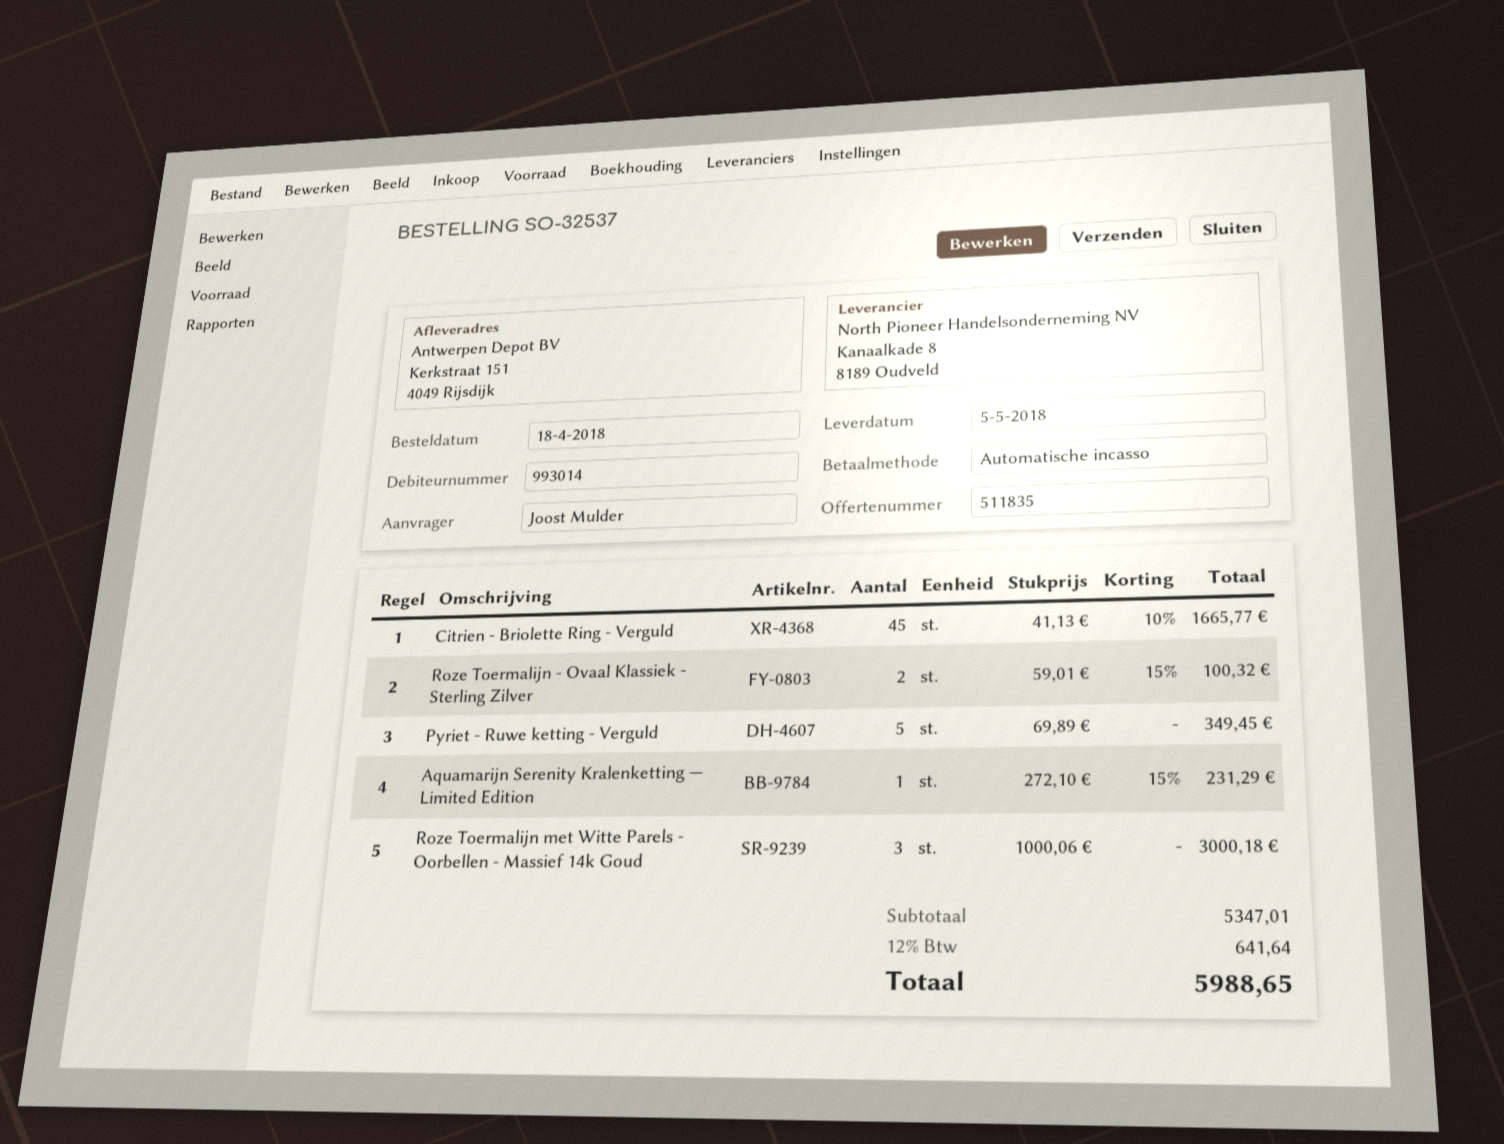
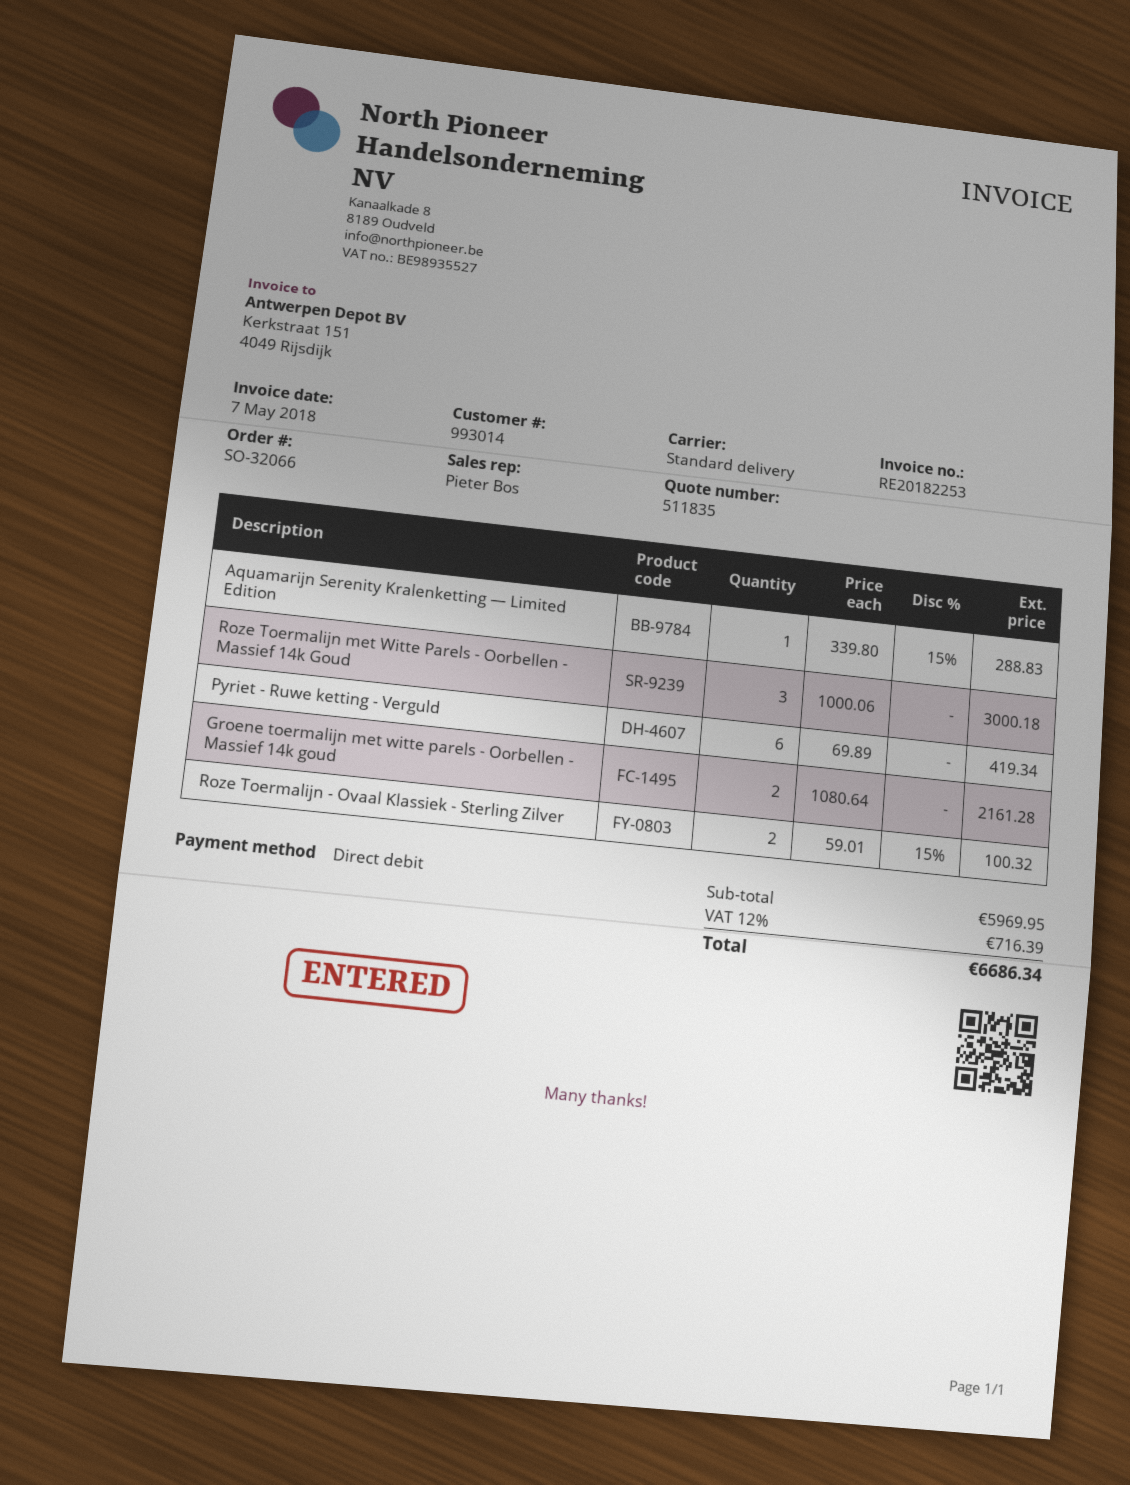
order number: SO-32537 -> SO-32066
Citrien - Briolette Ring - Verguld: 45 x 41.13 - 10% = 1665.77 -> none
Pyriet - Ruwe ketting - Verguld: 5 x 69.89 = 349.45 -> 6 x 69.89 = 419.34
Aquamarijn Serenity Kralenketting — Limited Edition: 1 x 272.10 - 15% = 231.29 -> 1 x 339.80 - 15% = 288.83
Groene toermalijn met witte parels - Oorbellen - Massief 14k goud: none -> 2 x 1080.64 = 2161.28
subtotal: 5347.01 -> 5969.95
tax: 12% = 641.64 -> 12% = 716.39
total: 5988.65 -> 6686.34

